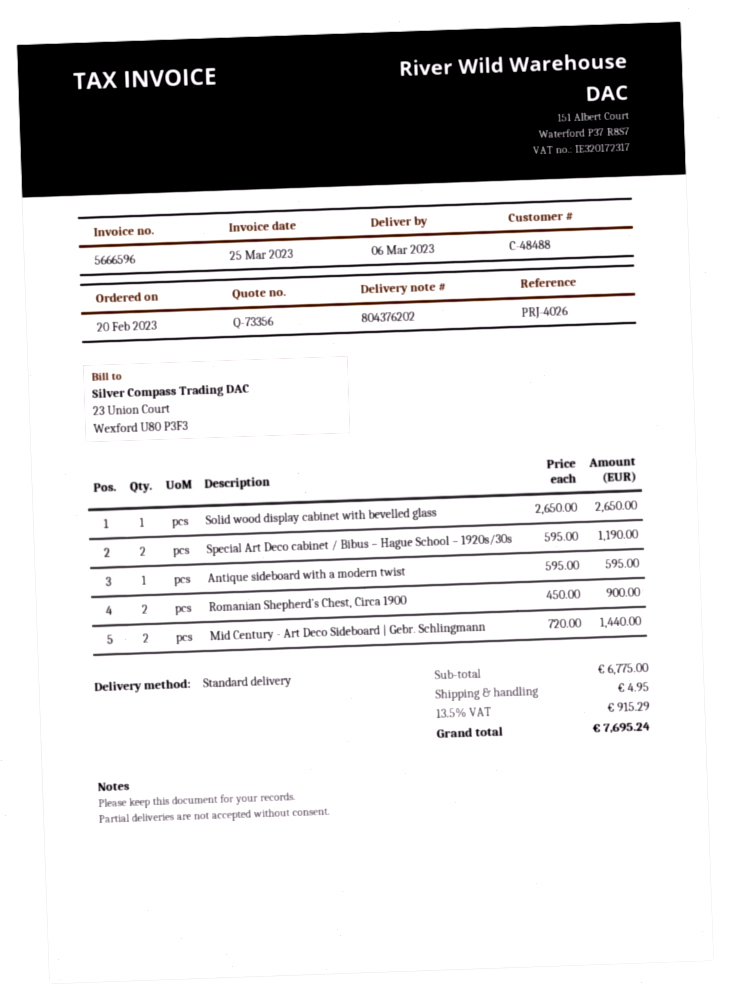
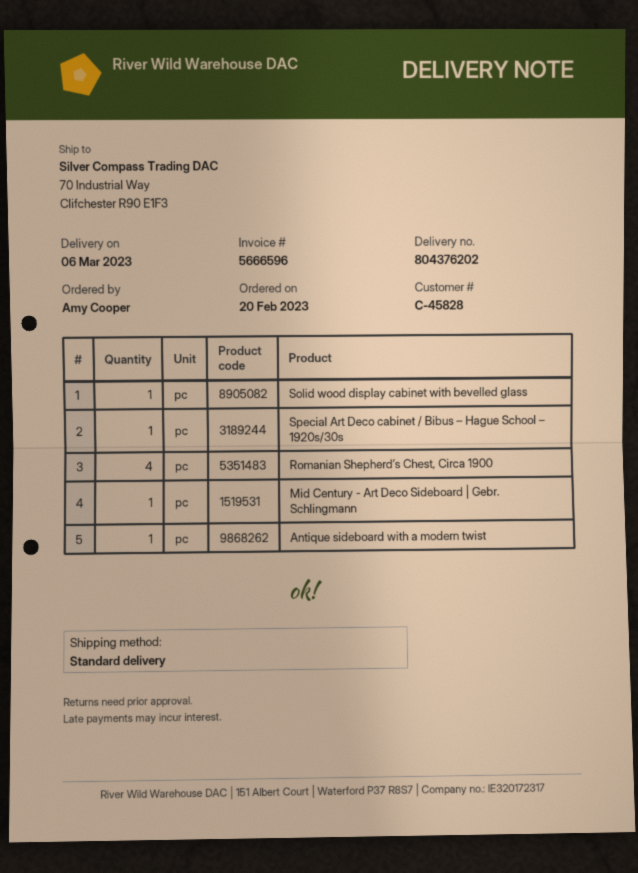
customer number: C-48488 -> C-45828
Special Art Deco cabinet / Bibus – Hague School – 1920s/30s: 2 -> 1
Romanian Shepherd’s Chest, Circa 1900: 2 -> 4
Mid Century - Art Deco Sideboard | Gebr. Schlingmann: 2 -> 1

